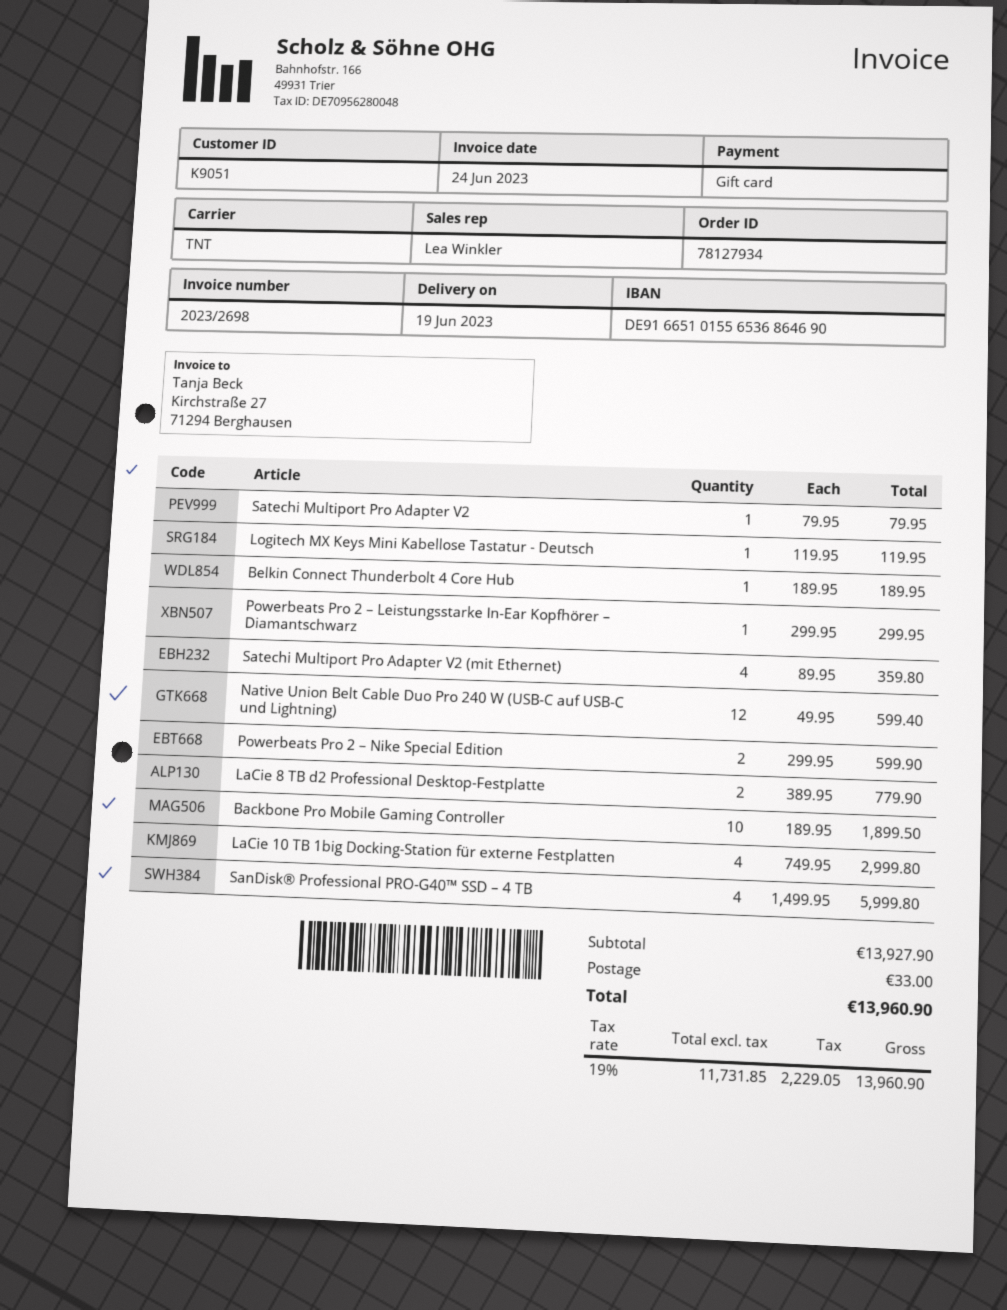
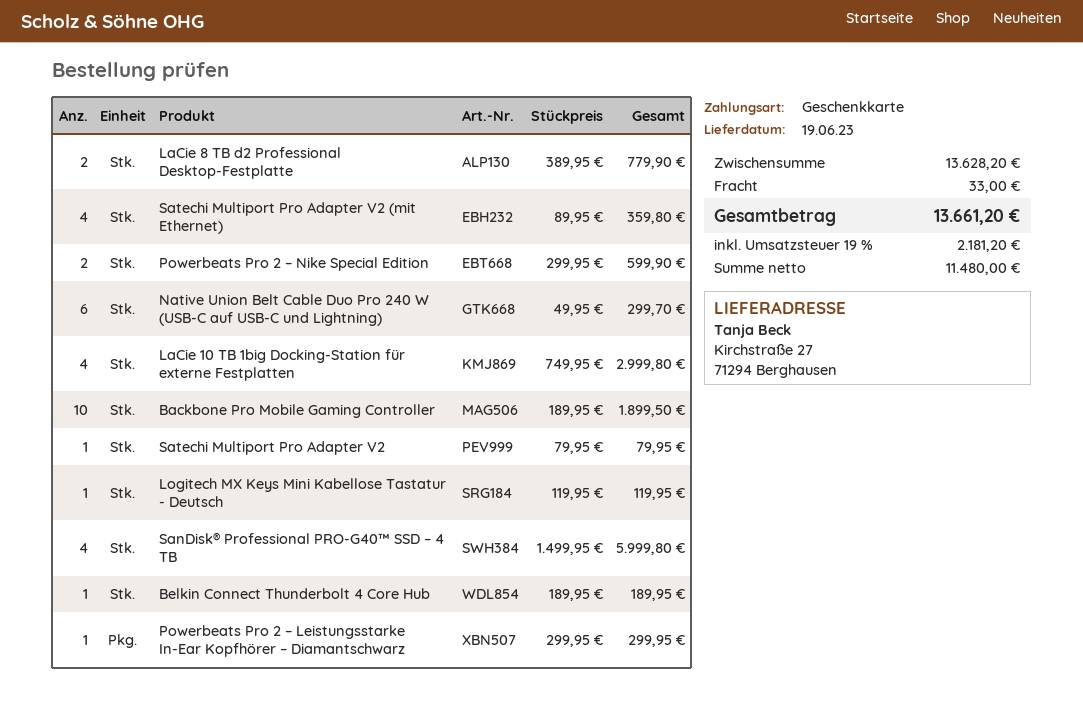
Native Union Belt Cable Duo Pro 240 W (USB-C auf USB-C und Lightning): 12 x 49.95 = 599.40 -> 6 x 49.95 = 299.70
subtotal: 13927.90 -> 13628.20
net: 11731.85 -> 11480.00
tax: 19% = 2229.05 -> 19% = 2181.20
total: 13960.90 -> 13661.20

